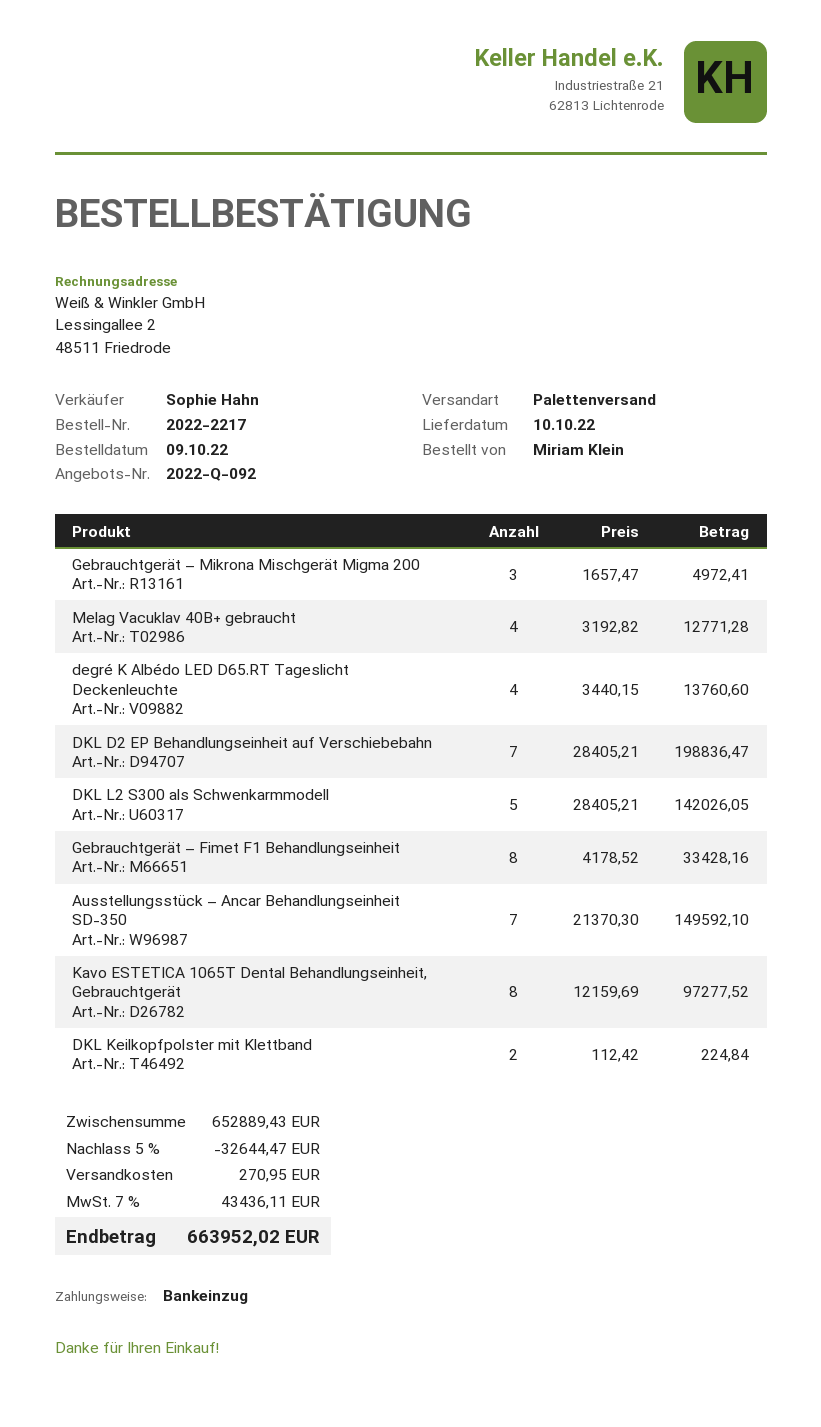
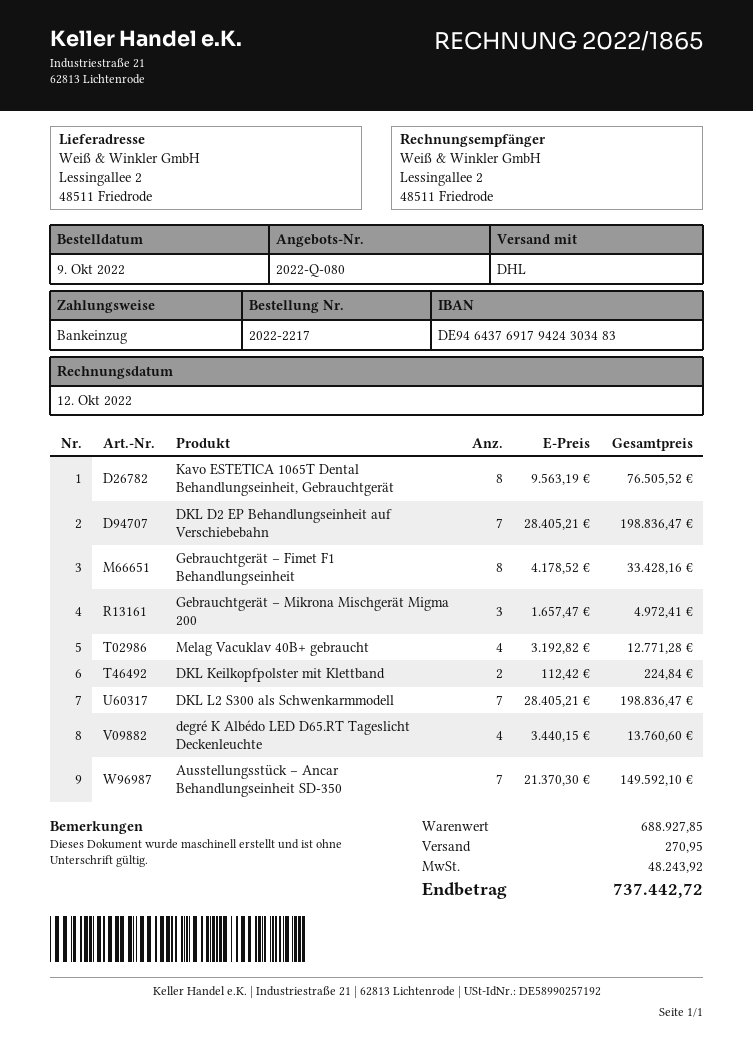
quote number: 2022-Q-092 -> 2022-Q-080
shipping method: pallet freight -> DHL
DKL L2 S300 als Schwenkarmmodell: 5 x 28405.21 = 142026.05 -> 7 x 28405.21 = 198836.47
Kavo ESTETICA 1065T Dental Behandlungseinheit, Gebrauchtgerät: 8 x 12159.69 = 97277.52 -> 8 x 9563.19 = 76505.52
subtotal: 652889.43 -> 688927.85
discount: 5% = 32644.47 -> none
tax: 43436.11 -> 48243.92
total: 663952.02 -> 737442.72

